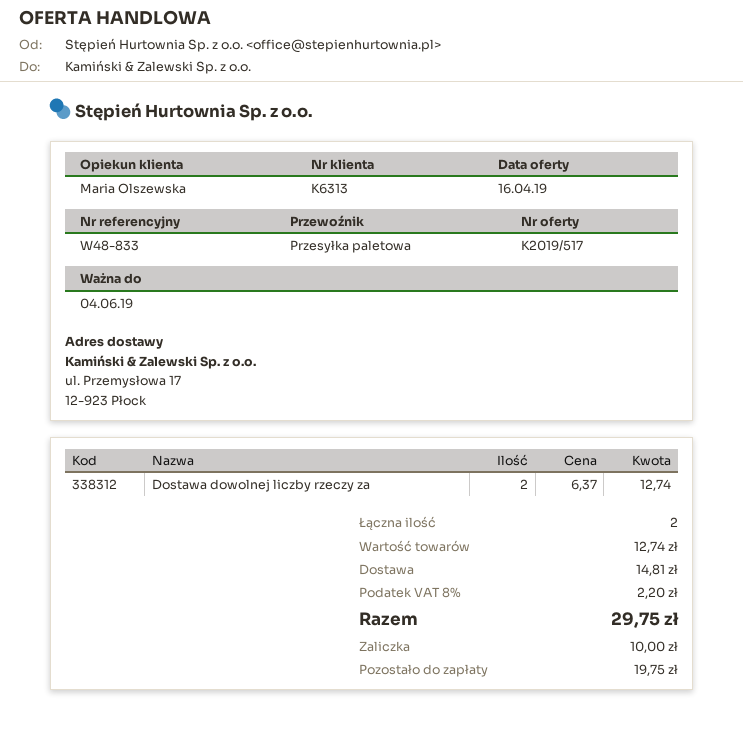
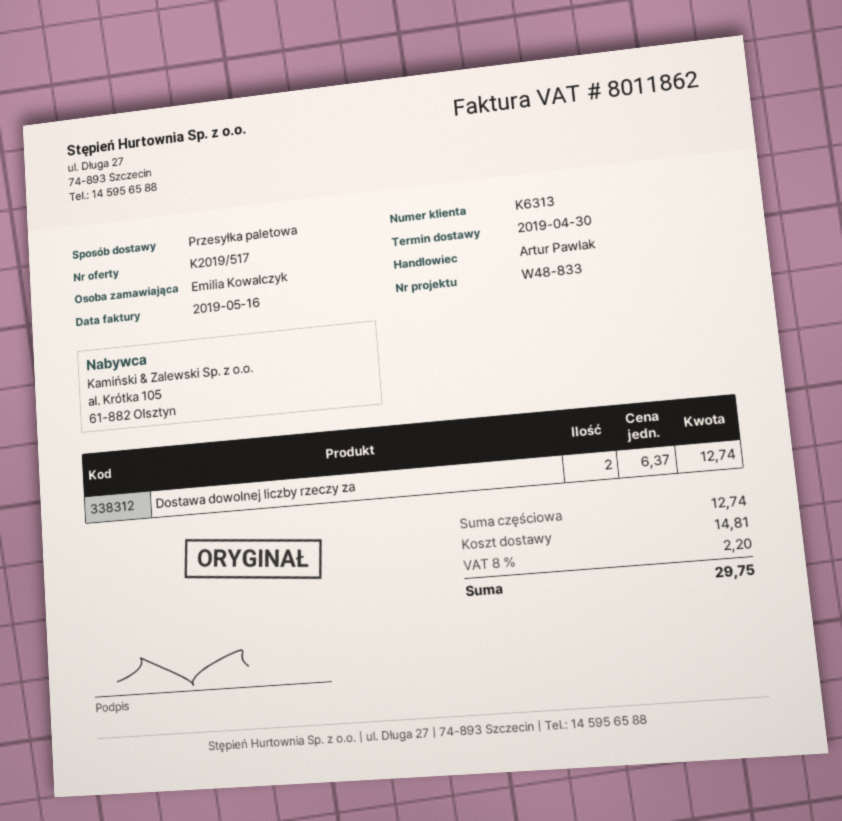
sales rep: Maria Olszewska -> Artur Pawlak

